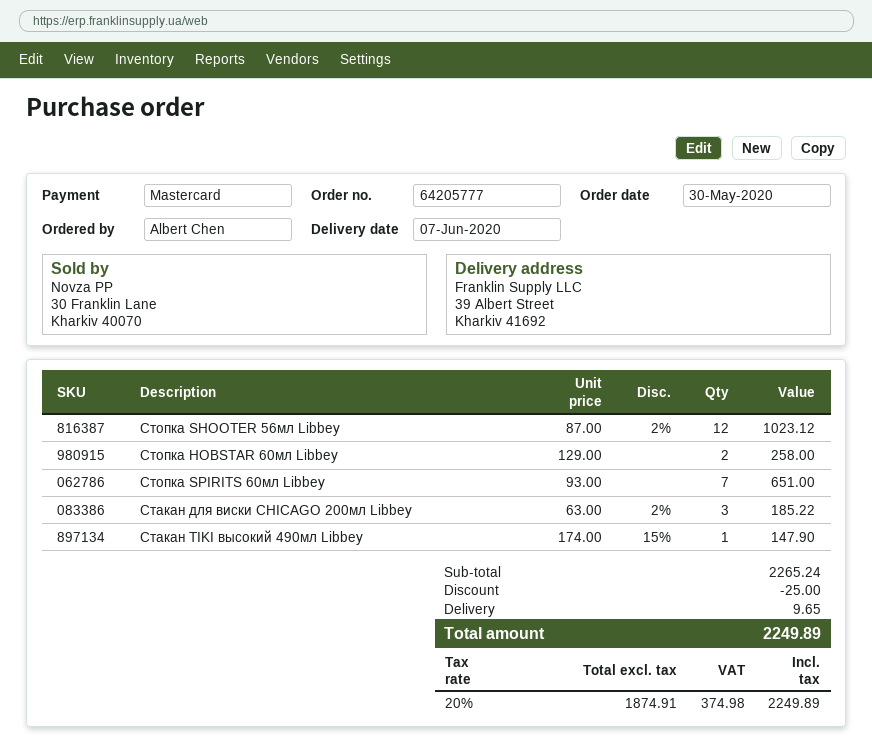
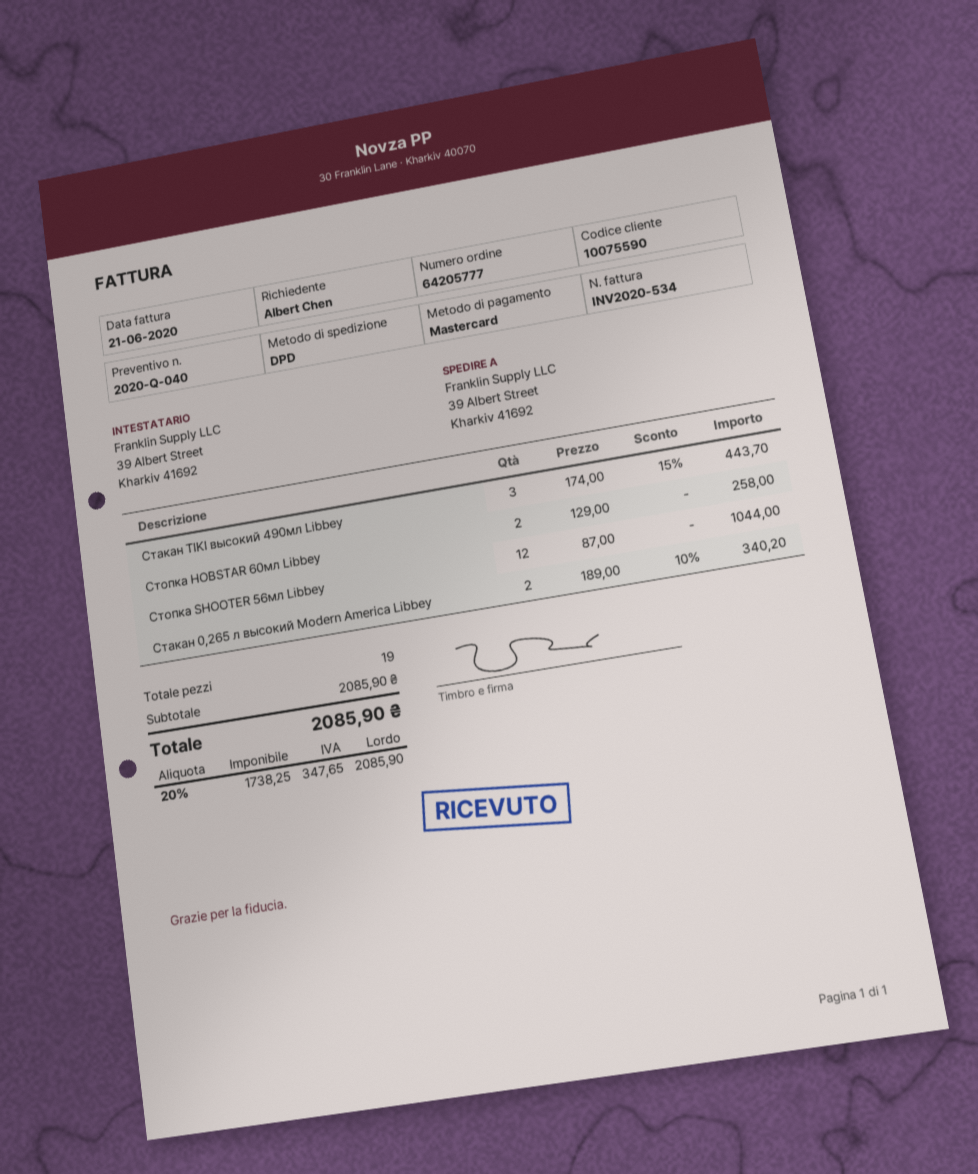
Стопка SHOOTER 56мл Libbey: 12 x 87.00 - 2% = 1023.12 -> 12 x 87.00 = 1044.00
Стопка SPIRITS 60мл Libbey: 7 x 93.00 = 651.00 -> none
Стакан для виски CHICAGO 200мл Libbey: 3 x 63.00 - 2% = 185.22 -> none
Стакан TIKI высокий 490мл Libbey: 1 x 174.00 - 15% = 147.90 -> 3 x 174.00 - 15% = 443.70
Стакан 0,265 л высокий Modern America Libbey: none -> 2 x 189.00 - 10% = 340.20
subtotal: 2265.24 -> 2085.90
discount: 25.00 -> none
shipping: 9.65 -> none
net: 1874.91 -> 1738.25
tax: 20% = 374.98 -> 20% = 347.65
total: 2249.89 -> 2085.90

